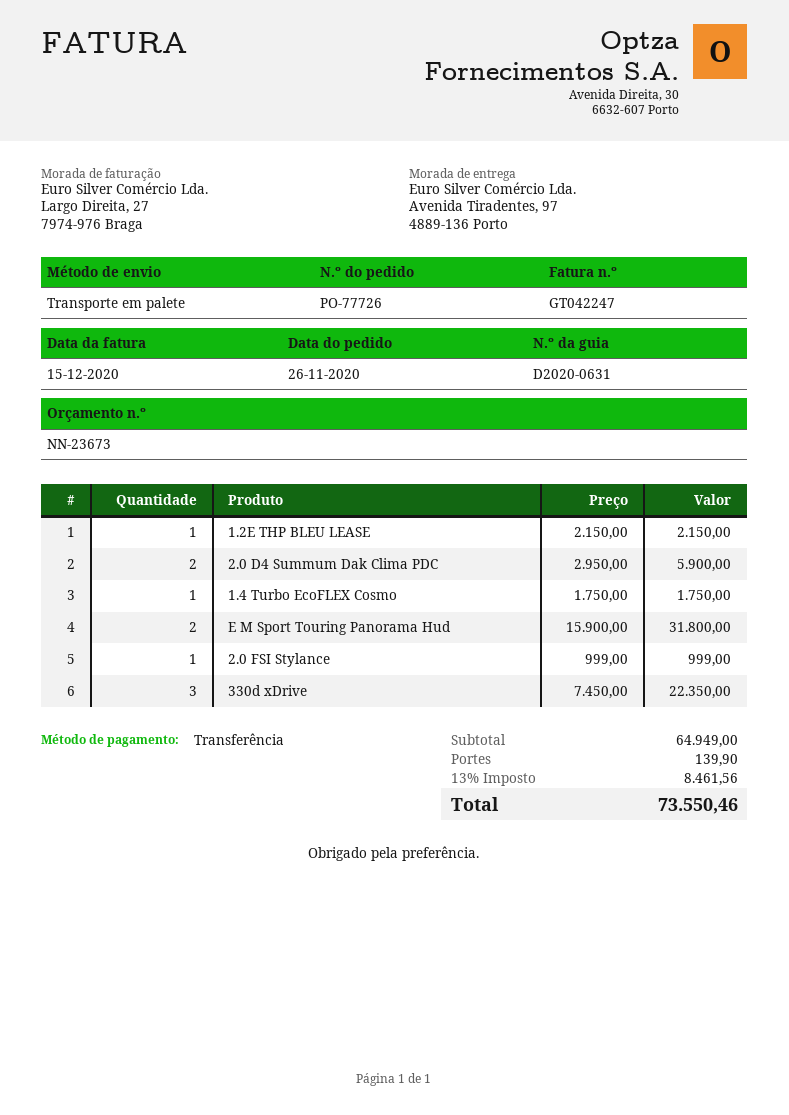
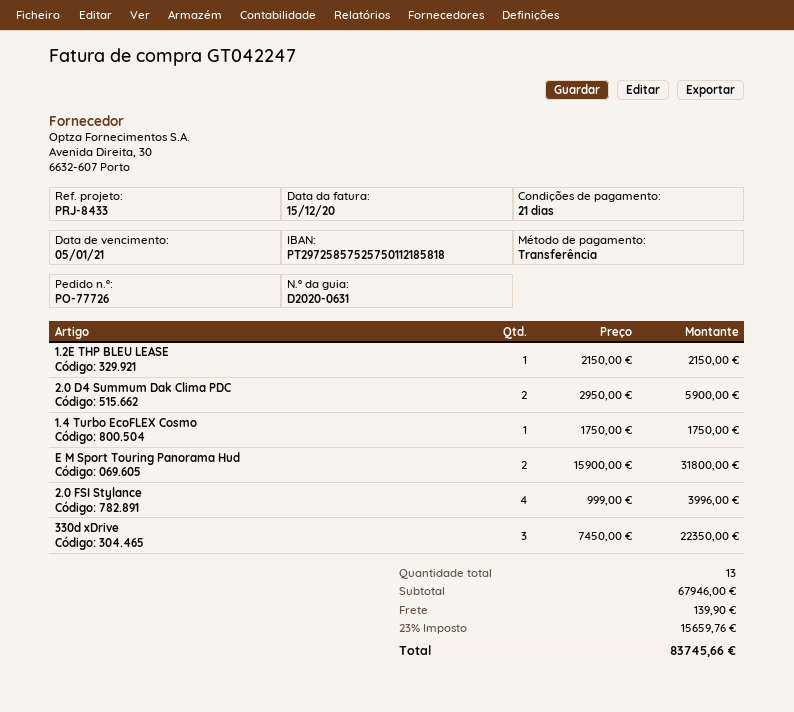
2.0 FSI Stylance: 1 x 999.00 = 999.00 -> 4 x 999.00 = 3996.00
subtotal: 64949.00 -> 67946.00
tax: 13% = 8461.56 -> 23% = 15659.76
total: 73550.46 -> 83745.66

